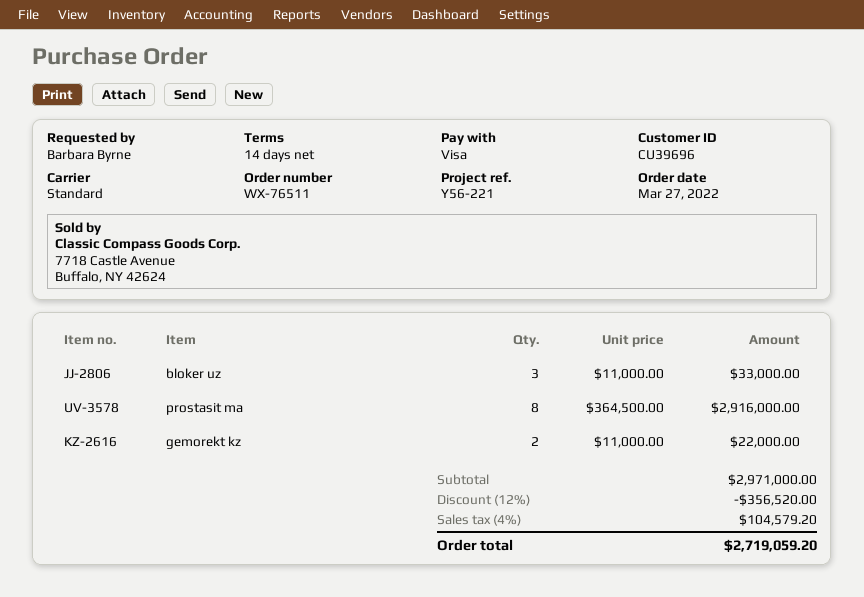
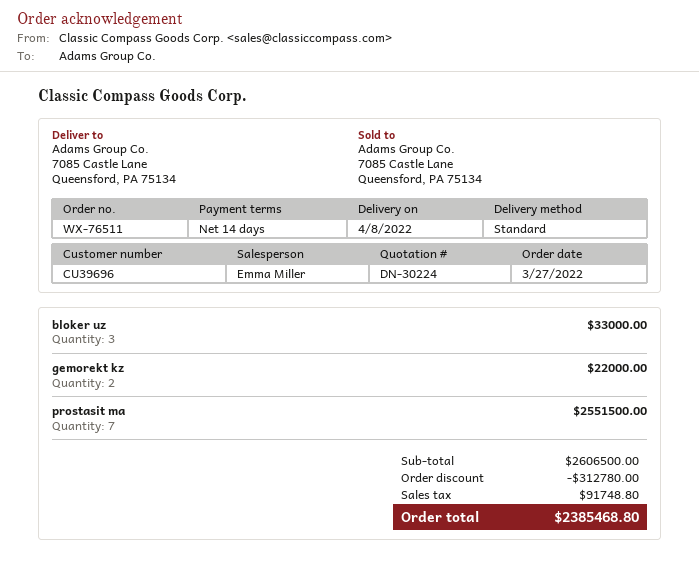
prostasit ma: 8 for 2916000.00 -> 7 for 2551500.00
subtotal: 2971000.00 -> 2606500.00
discount: 356520.00 -> 312780.00
tax: 104579.20 -> 91748.80
total: 2719059.20 -> 2385468.80

